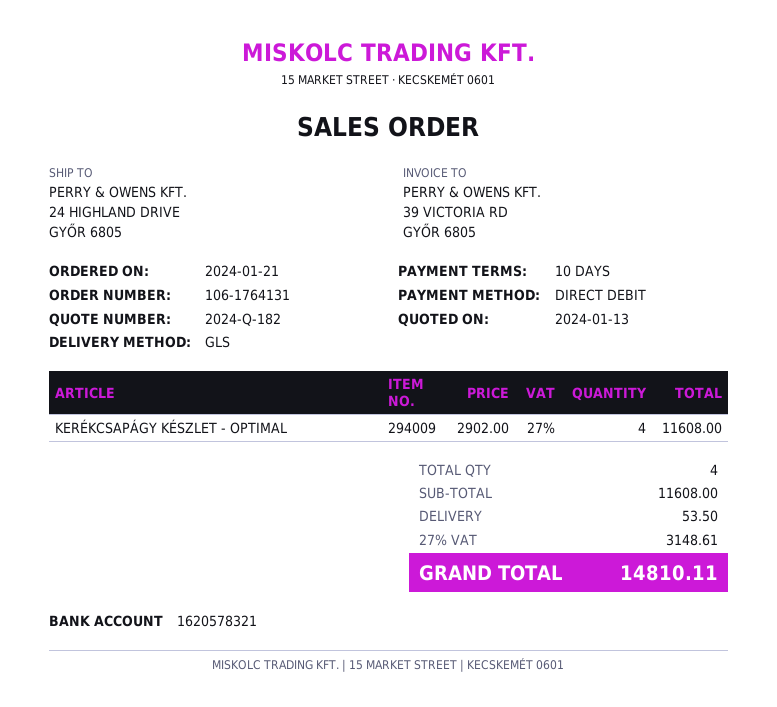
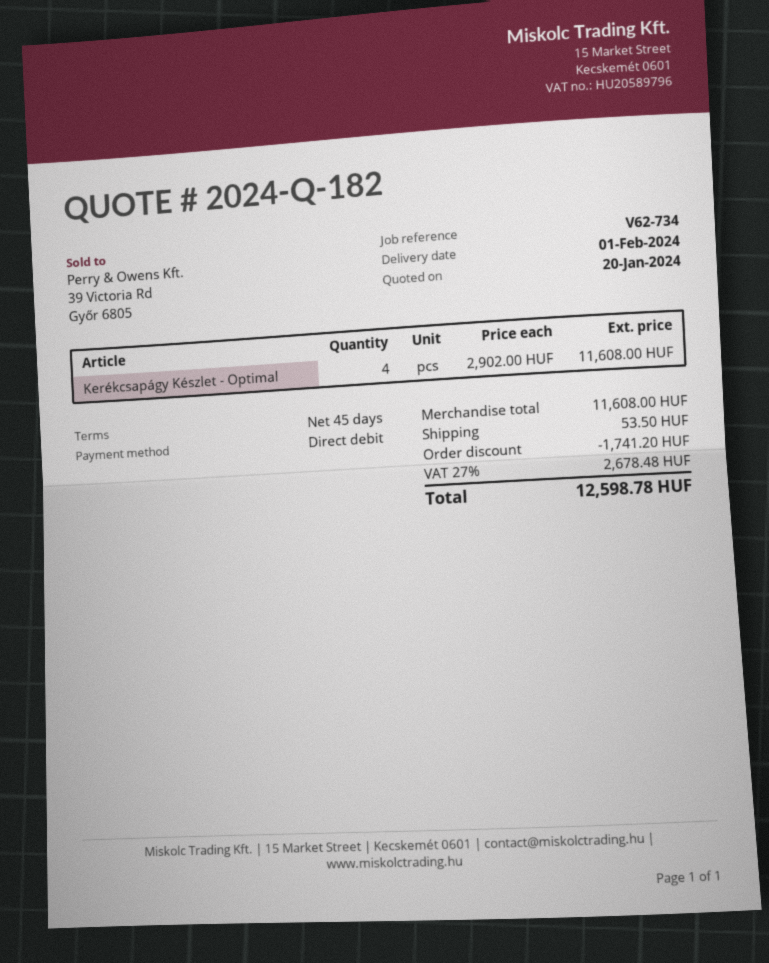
quote date: 2024-01-13 -> 2024-01-20
payment terms: 10 days -> 45 days
discount: none -> 1741.20
tax: 27% = 3148.61 -> 27% = 2678.48
total: 14810.11 -> 12598.78

